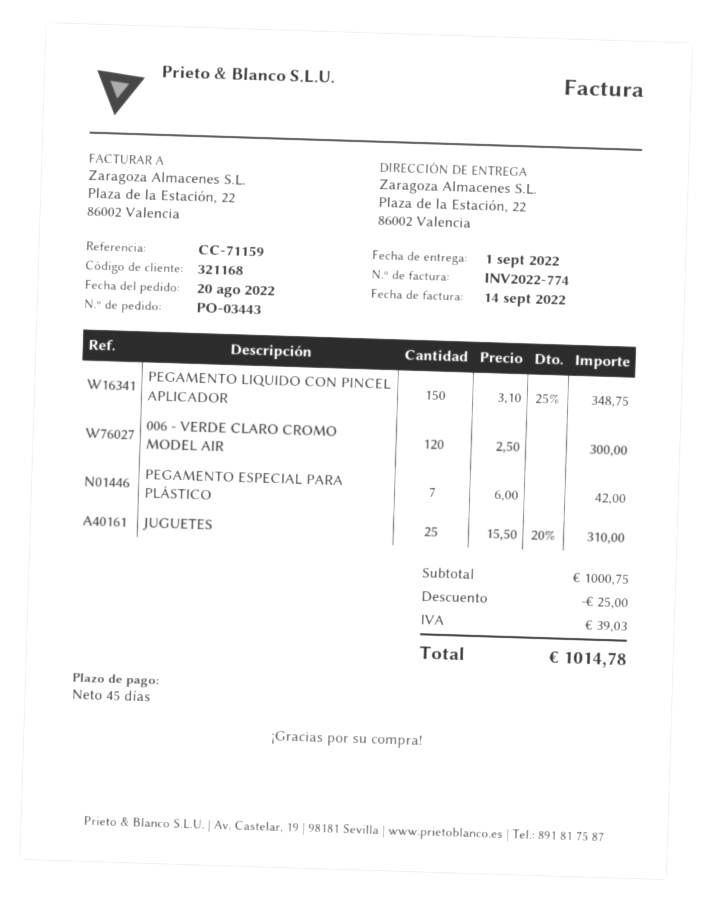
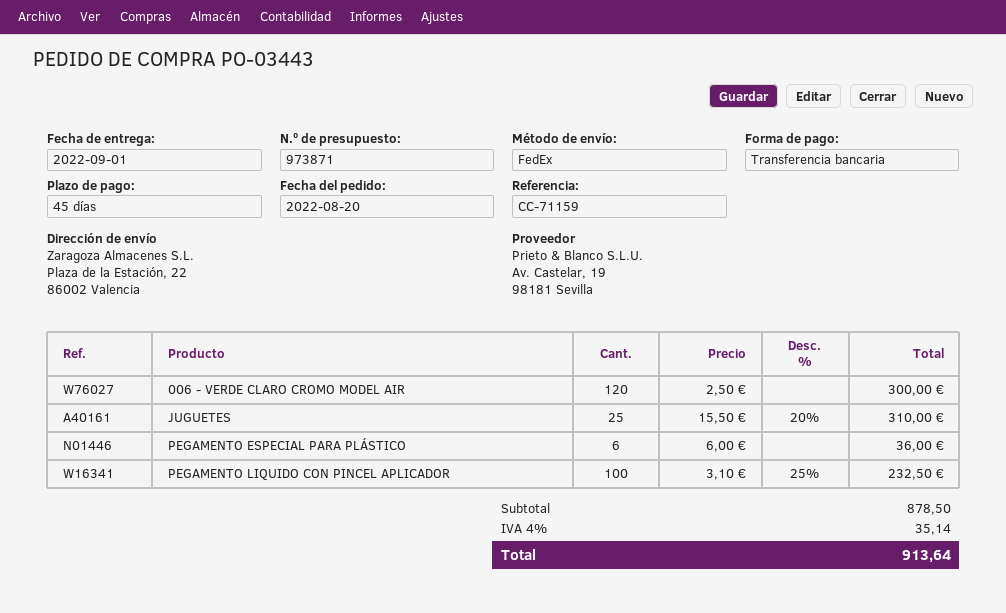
PEGAMENTO LIQUIDO CON PINCEL APLICADOR: 150 x 3.10 - 25% = 348.75 -> 100 x 3.10 - 25% = 232.50
PEGAMENTO ESPECIAL PARA PLÁSTICO: 7 x 6.00 = 42.00 -> 6 x 6.00 = 36.00
subtotal: 1000.75 -> 878.50
discount: 25.00 -> none
tax: 39.03 -> 35.14
total: 1014.78 -> 913.64

